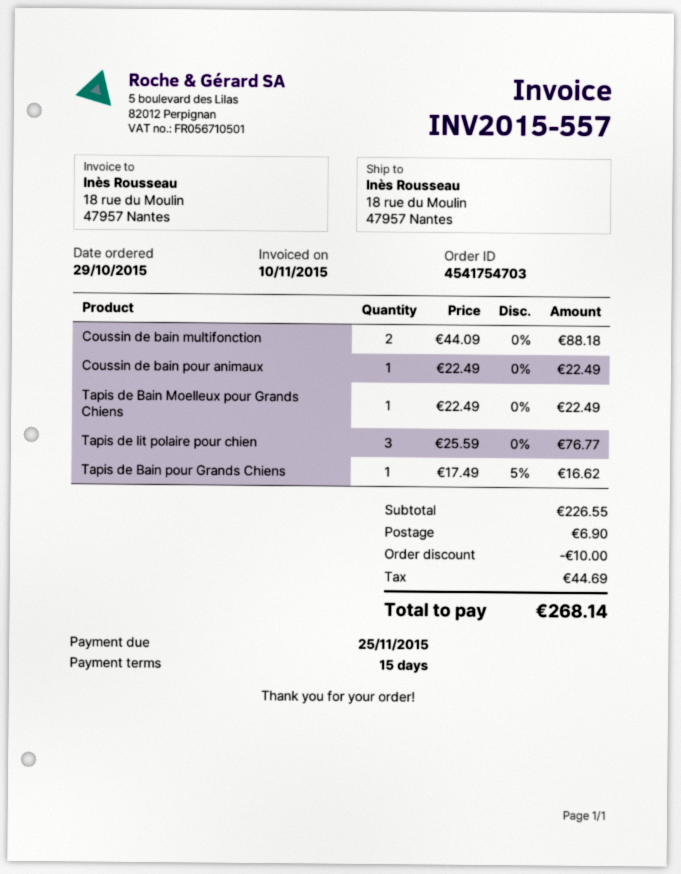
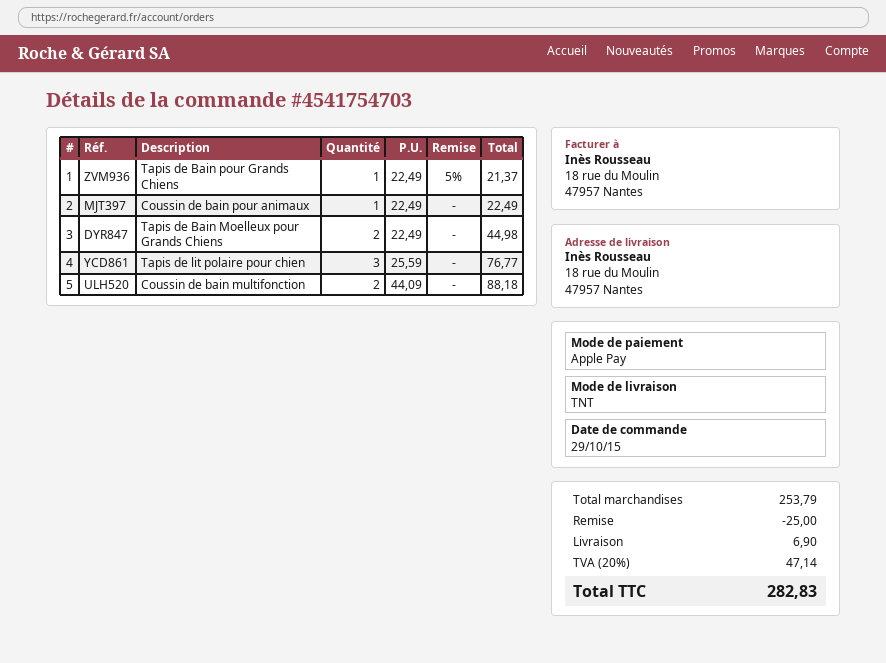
Tapis de Bain Moelleux pour Grands Chiens: 1 x 22.49 = 22.49 -> 2 x 22.49 = 44.98
Tapis de Bain pour Grands Chiens: 1 x 17.49 - 5% = 16.62 -> 1 x 22.49 - 5% = 21.37
subtotal: 226.55 -> 253.79
discount: 10.00 -> 25.00
tax: 44.69 -> 47.14
total: 268.14 -> 282.83

